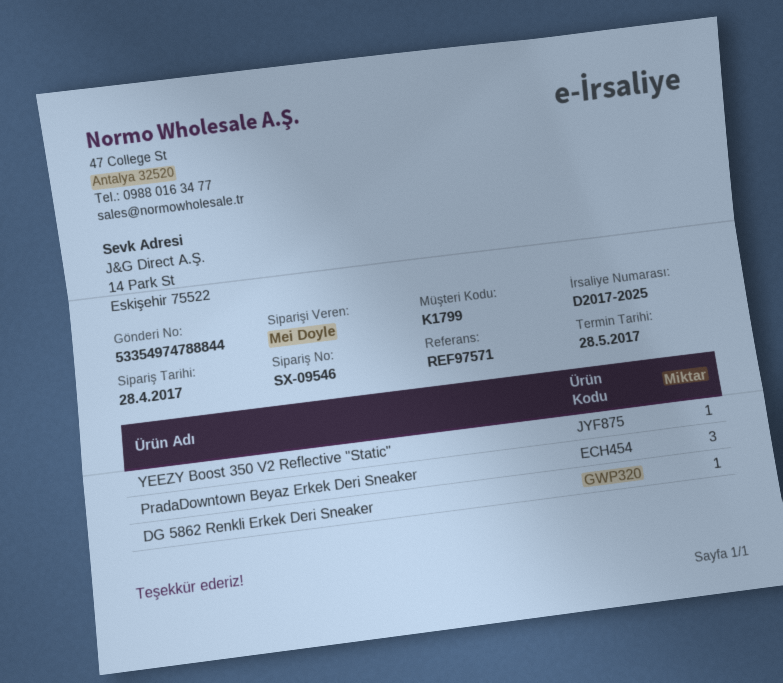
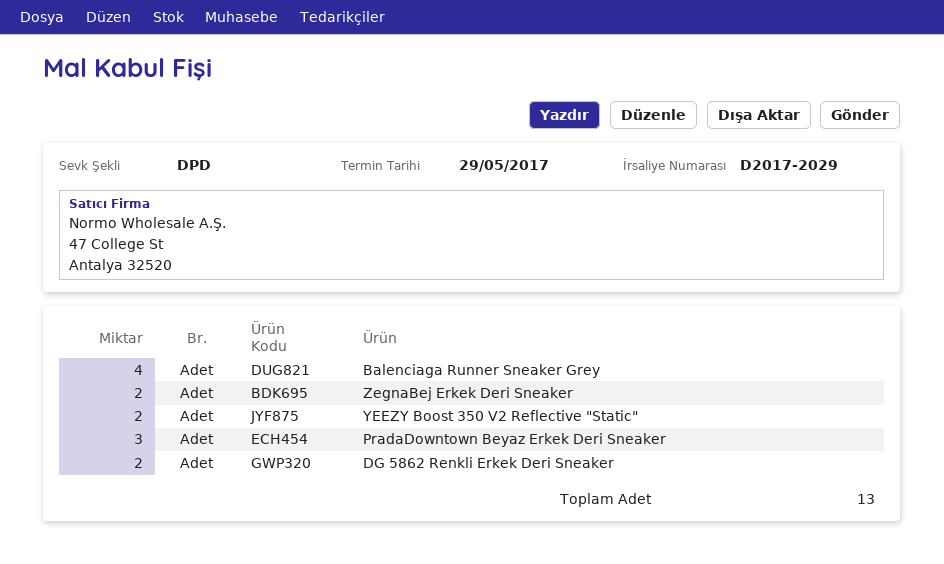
delivery note number: D2017-2025 -> D2017-2029
delivery date: 2017-05-28 -> 2017-05-29
YEEZY Boost 350 V2 Reflective "Static": 1 -> 2
DG 5862 Renkli Erkek Deri Sneaker: 1 -> 2
Balenciaga Runner Sneaker Grey: none -> 4
ZegnaBej Erkek Deri Sneaker: none -> 2

